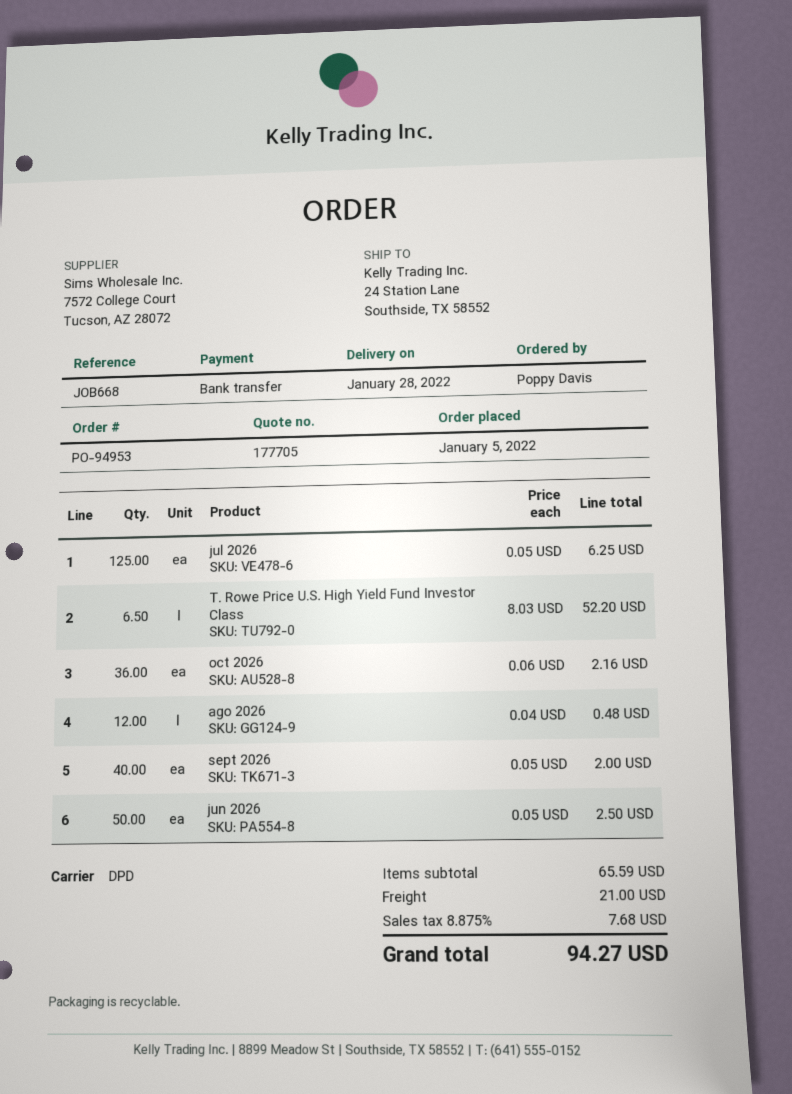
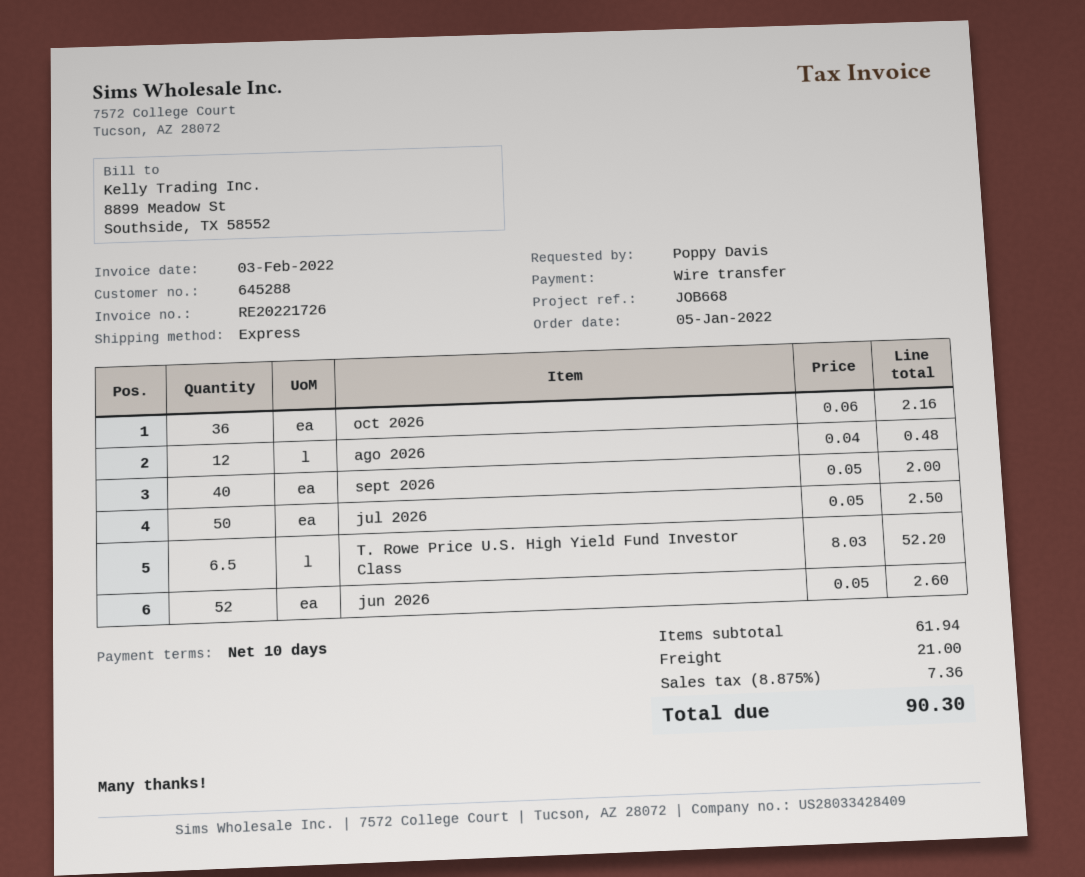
shipping method: DPD -> express
jul 2026: 125 x 0.05 = 6.25 -> 50 x 0.05 = 2.50
jun 2026: 50 x 0.05 = 2.50 -> 52 x 0.05 = 2.60
subtotal: 65.59 -> 61.94
tax: 8.875% = 7.68 -> 8.875% = 7.36
total: 94.27 -> 90.30

